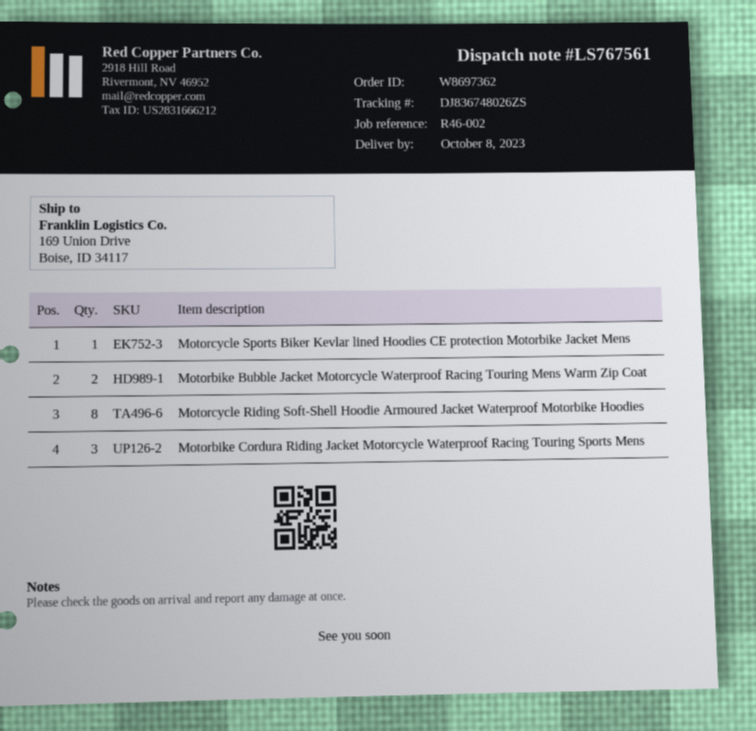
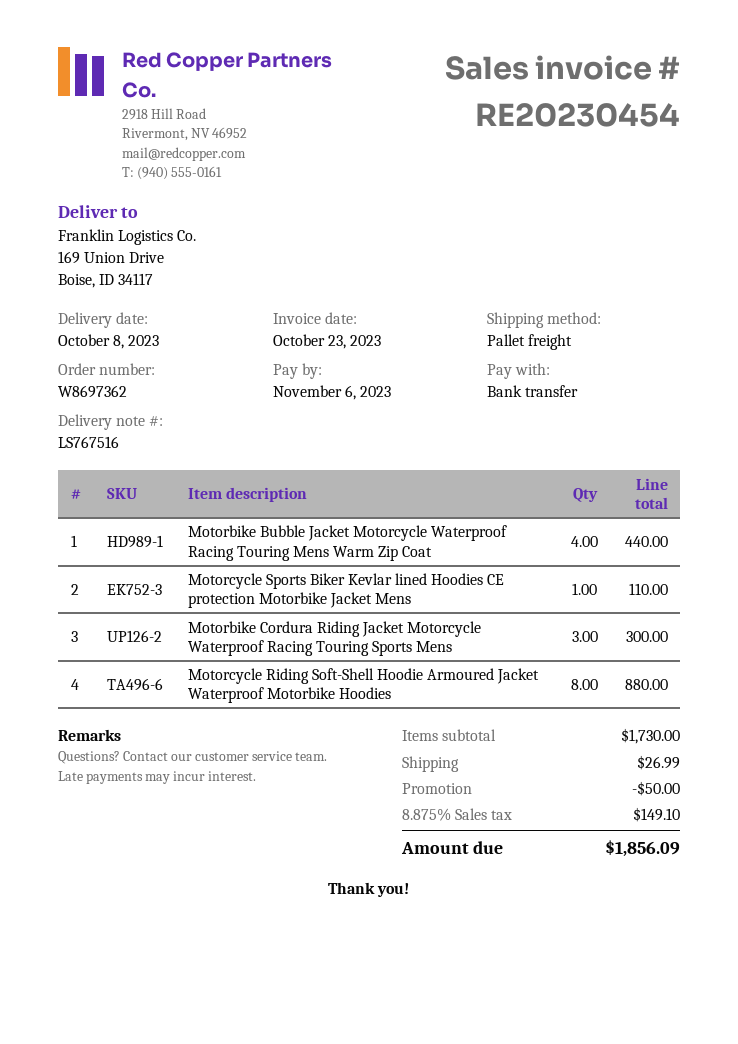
delivery note number: LS767561 -> LS767516
Motorbike Bubble Jacket Motorcycle Waterproof Racing Touring Mens Warm Zip Coat: 2 -> 4

